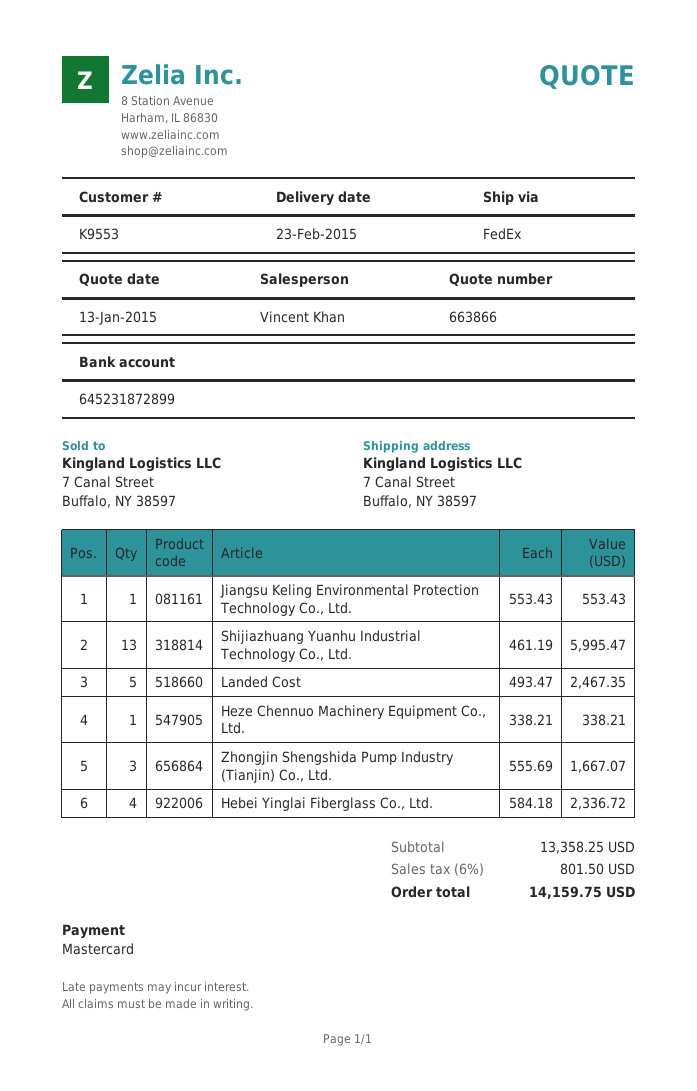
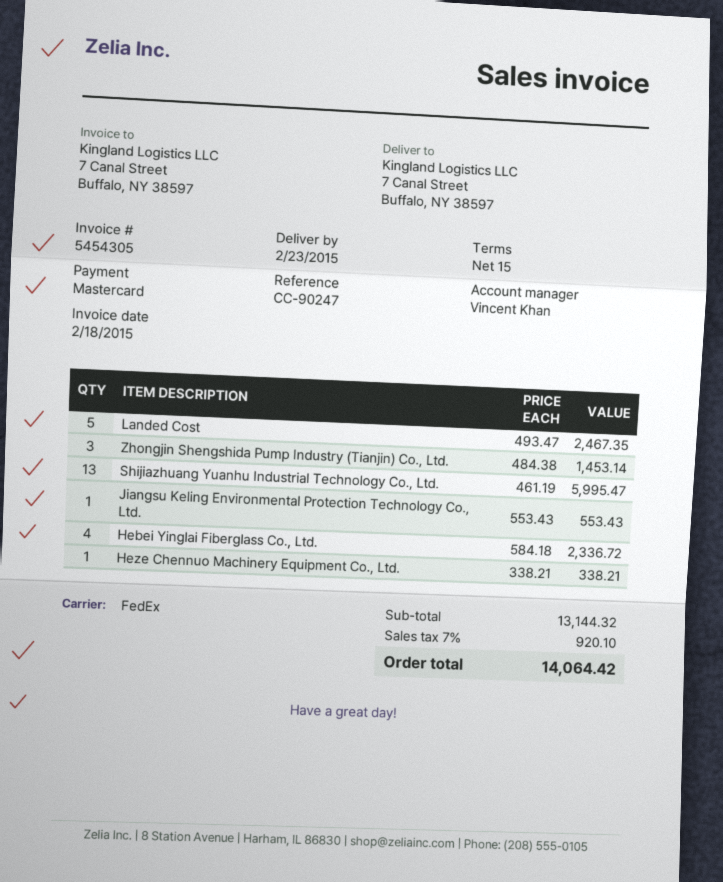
Zhongjin Shengshida Pump Industry (Tianjin) Co., Ltd.: 3 x 555.69 = 1667.07 -> 3 x 484.38 = 1453.14
subtotal: 13358.25 -> 13144.32
tax: 6% = 801.50 -> 7% = 920.10
total: 14159.75 -> 14064.42

